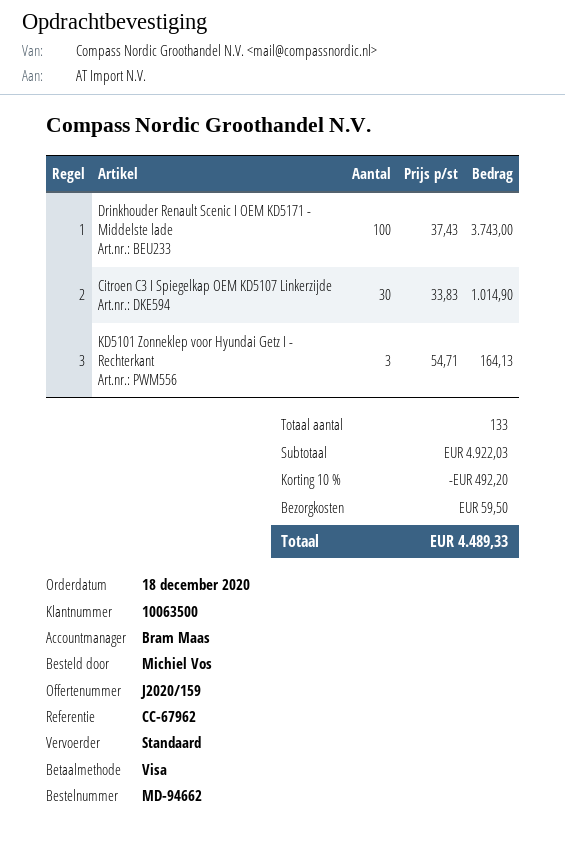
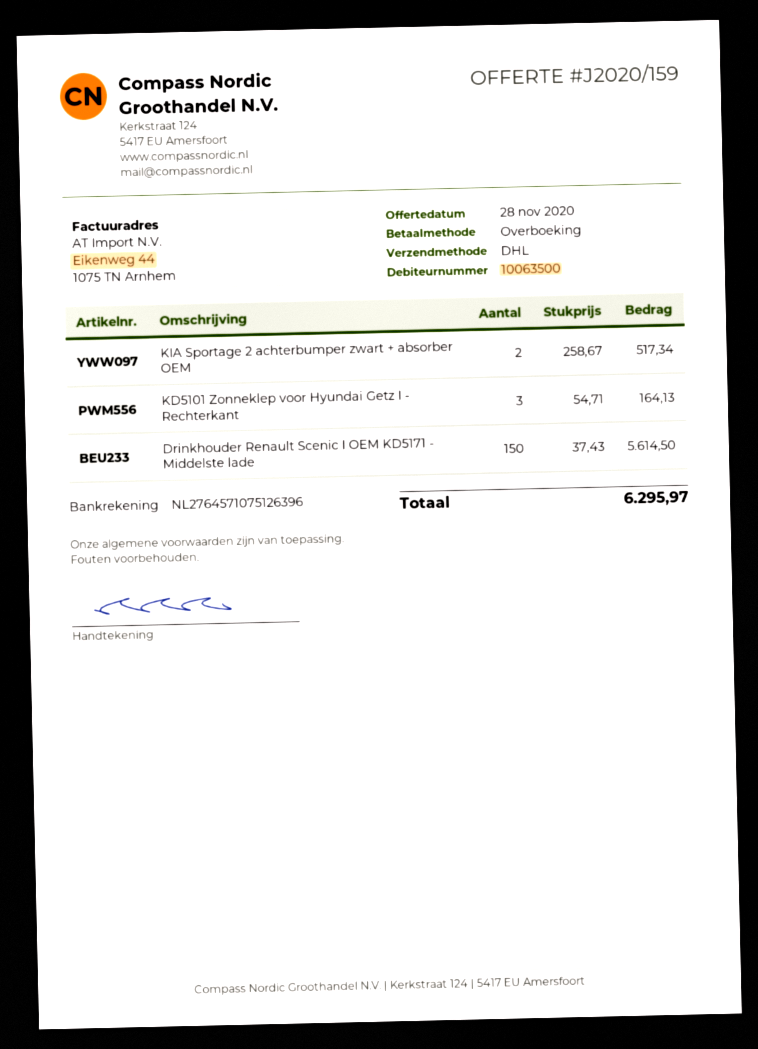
payment method: Visa -> bank transfer
shipping method: standard -> DHL
Drinkhouder Renault Scenic I OEM KD5171 - Middelste lade: 100 x 37.43 = 3743.00 -> 150 x 37.43 = 5614.50
Citroen C3 I Spiegelkap OEM KD5107 Linkerzijde: 30 x 33.83 = 1014.90 -> none
KIA Sportage 2 achterbumper zwart + absorber OEM: none -> 2 x 258.67 = 517.34
discount: 10% = 492.20 -> none
shipping: 59.50 -> none
total: 4489.33 -> 6295.97

